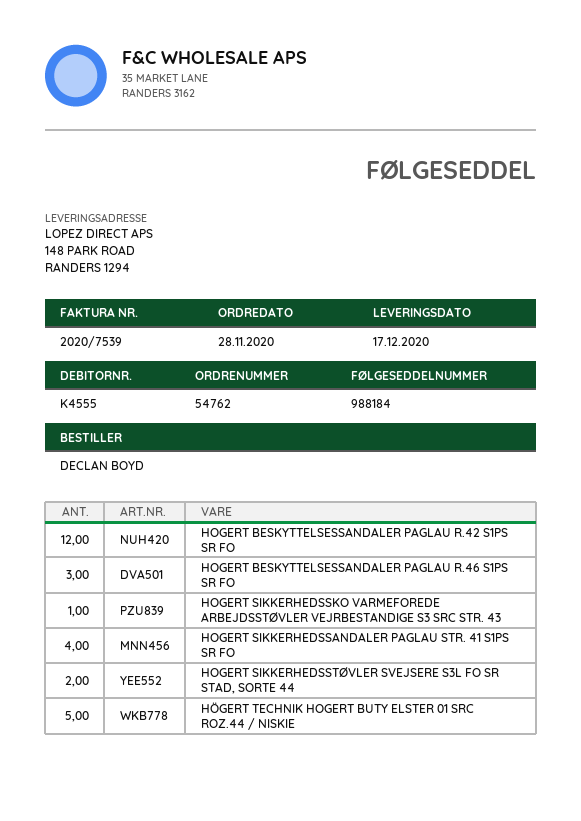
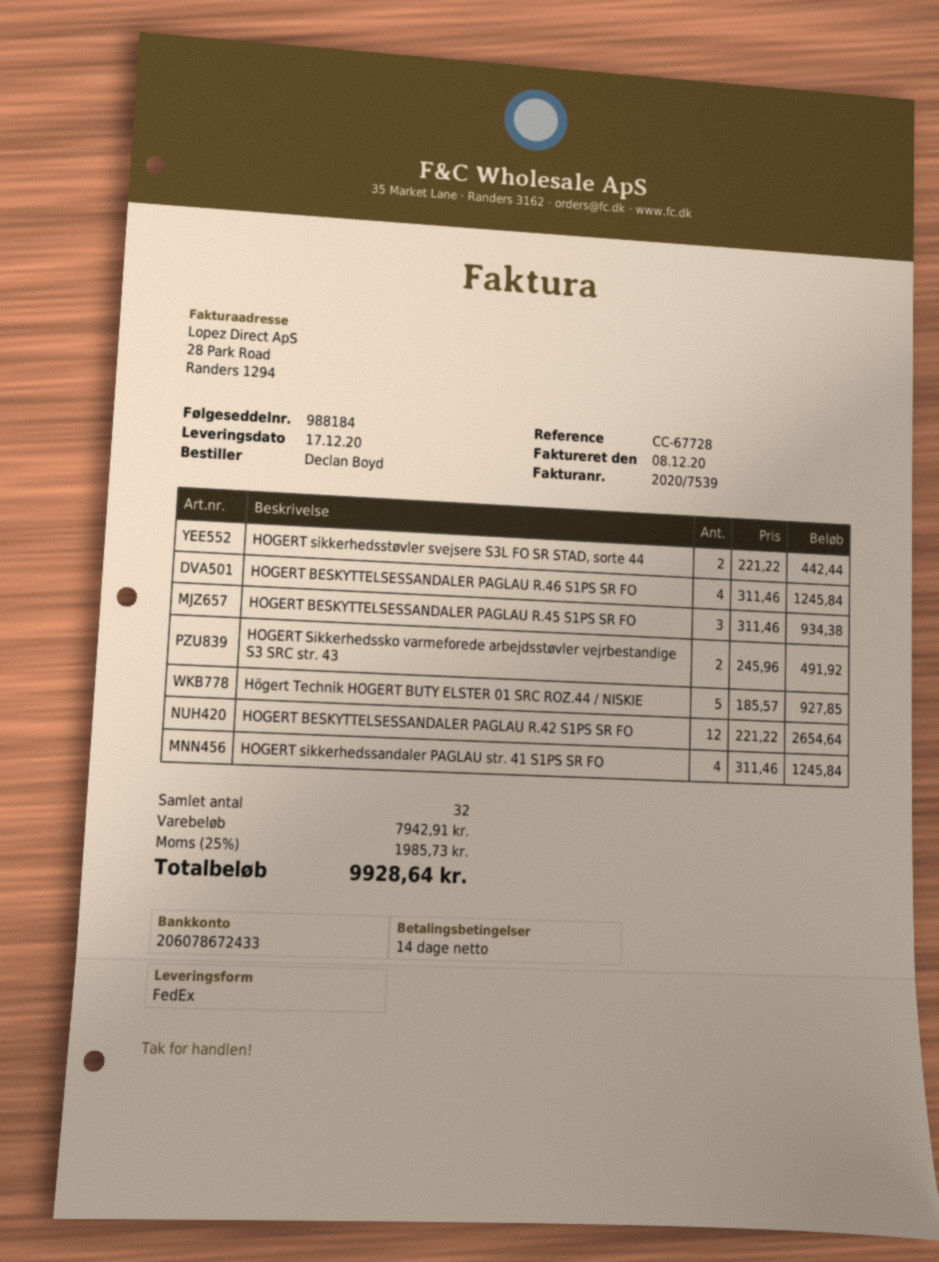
HOGERT BESKYTTELSESSANDALER PAGLAU R.46 S1PS SR FO: 3 -> 4
HOGERT SIKKERHEDSSKO VARMEFOREDE ARBEJDSSTØVLER VEJRBESTANDIGE S3 SRC STR. 43: 1 -> 2
HOGERT BESKYTTELSESSANDALER PAGLAU R.45 S1PS SR FO: none -> 3

